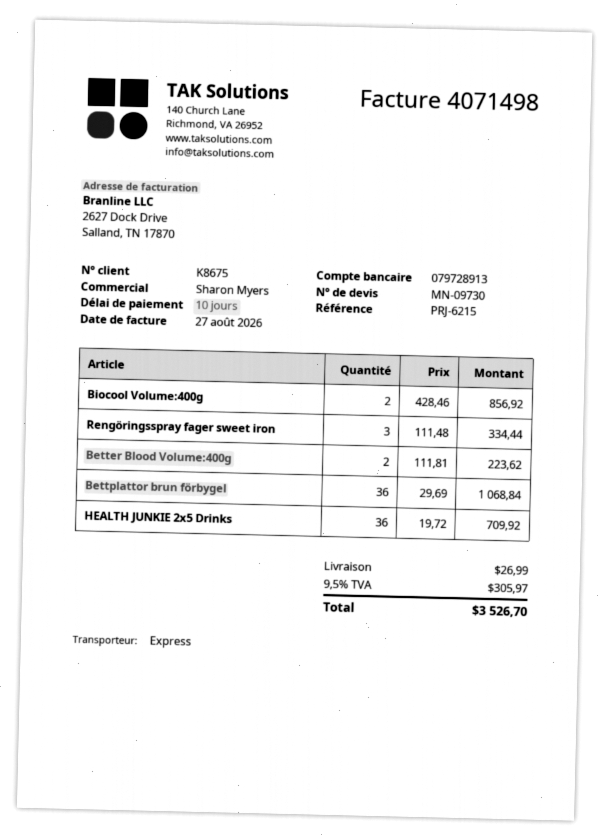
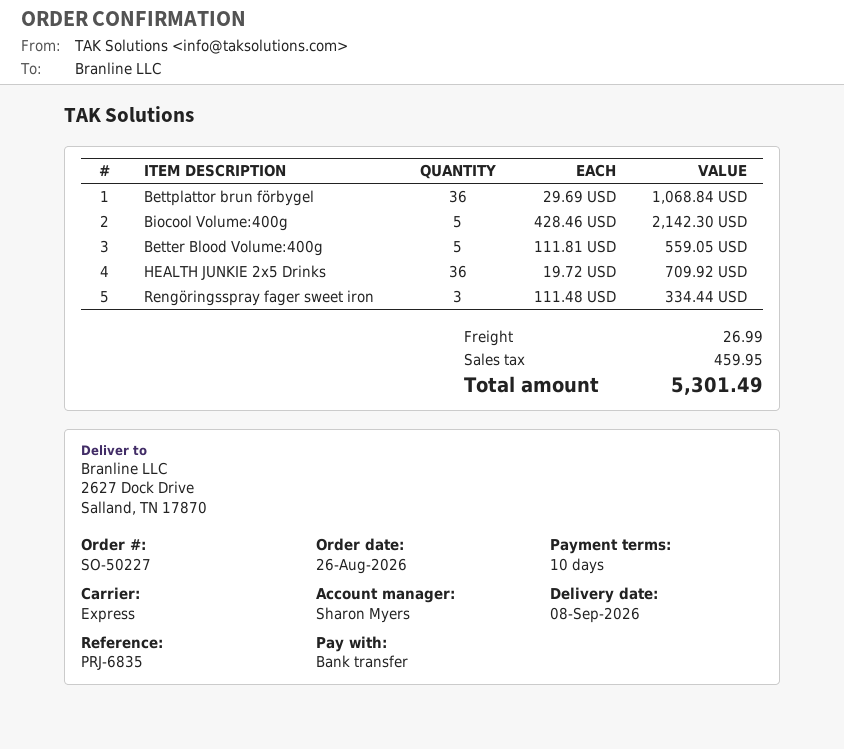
reference: PRJ-6215 -> PRJ-6835
Biocool Volume:400g: 2 x 428.46 = 856.92 -> 5 x 428.46 = 2142.30
Better Blood Volume:400g: 2 x 111.81 = 223.62 -> 5 x 111.81 = 559.05
tax: 305.97 -> 459.95
total: 3526.70 -> 5301.49

